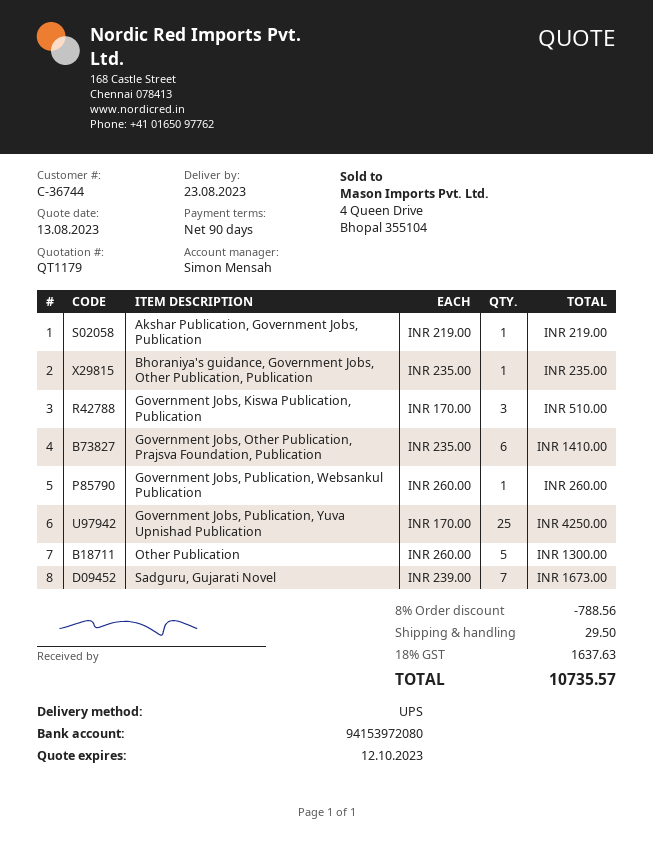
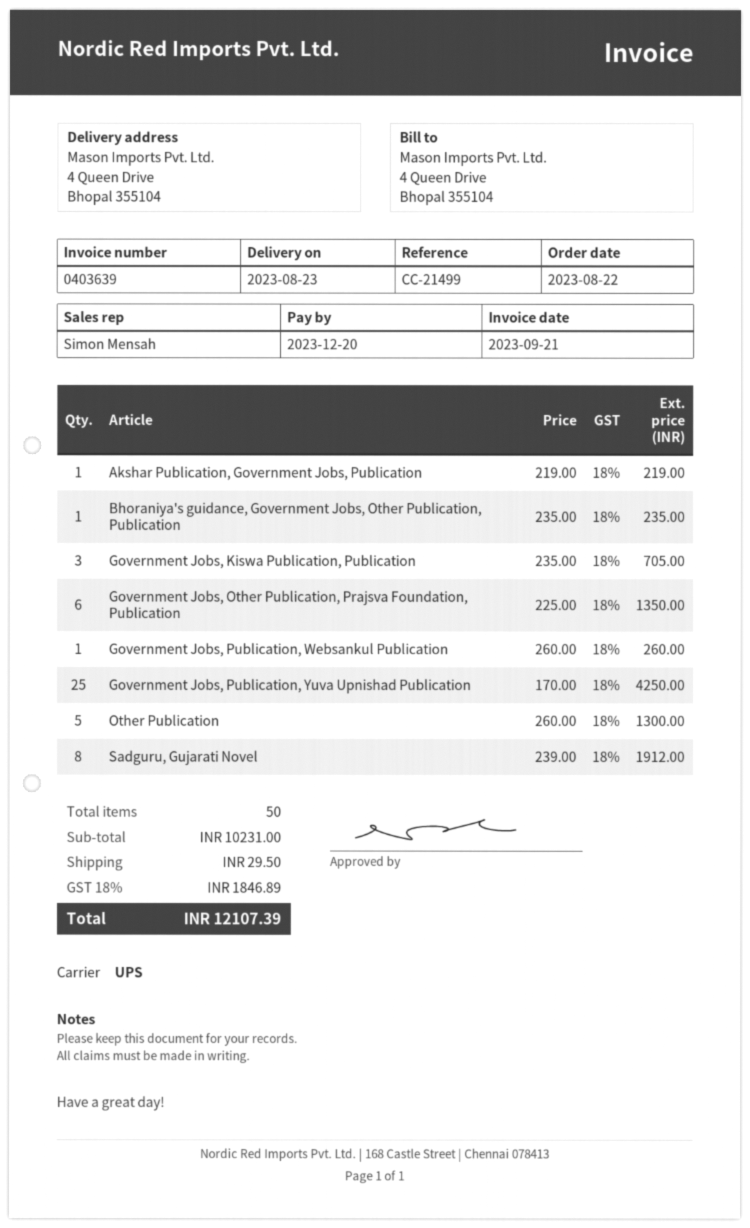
Government Jobs, Kiswa Publication, Publication: 3 x 170.00 = 510.00 -> 3 x 235.00 = 705.00
Government Jobs, Other Publication, Prajsva Foundation, Publication: 6 x 235.00 = 1410.00 -> 6 x 225.00 = 1350.00
Sadguru, Gujarati Novel: 7 x 239.00 = 1673.00 -> 8 x 239.00 = 1912.00
discount: 8% = 788.56 -> none
tax: 18% = 1637.63 -> 18% = 1846.89
total: 10735.57 -> 12107.39

